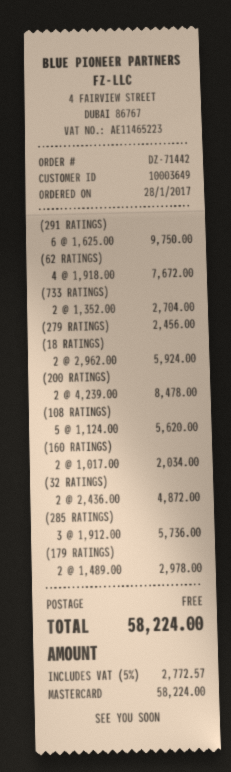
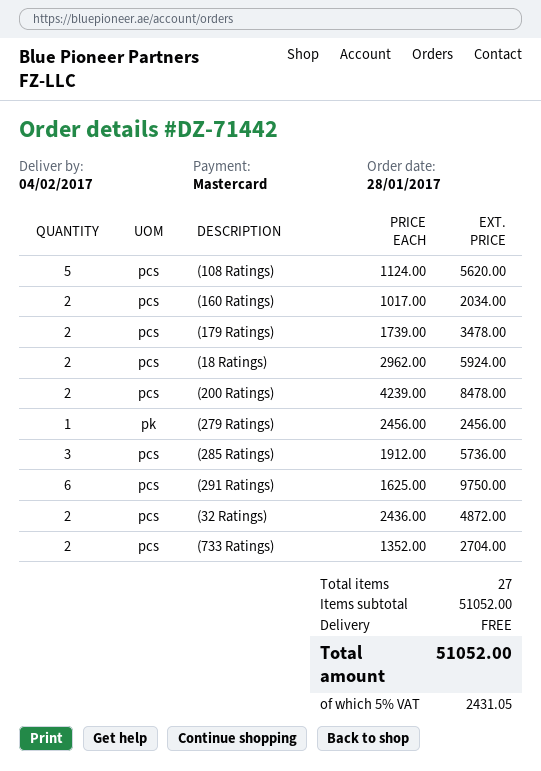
(62 RATINGS): 4 x 1918.00 = 7672.00 -> none
(179 RATINGS): 2 x 1489.00 = 2978.00 -> 2 x 1739.00 = 3478.00
tax: 5% = 2772.57 -> 5% = 2431.05
total: 58224.00 -> 51052.00

